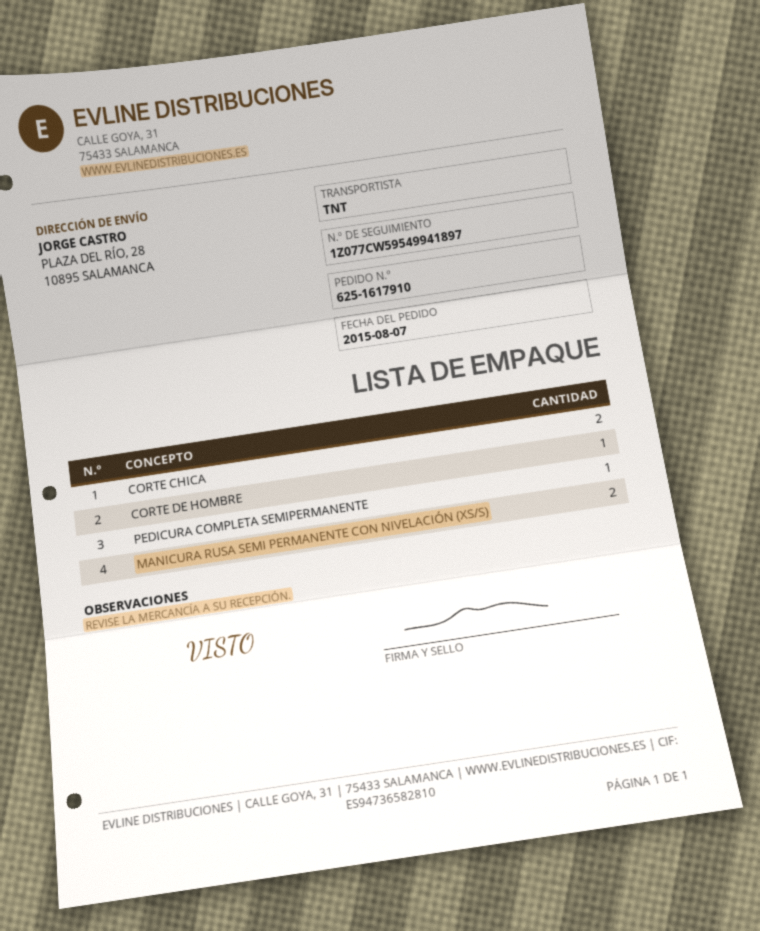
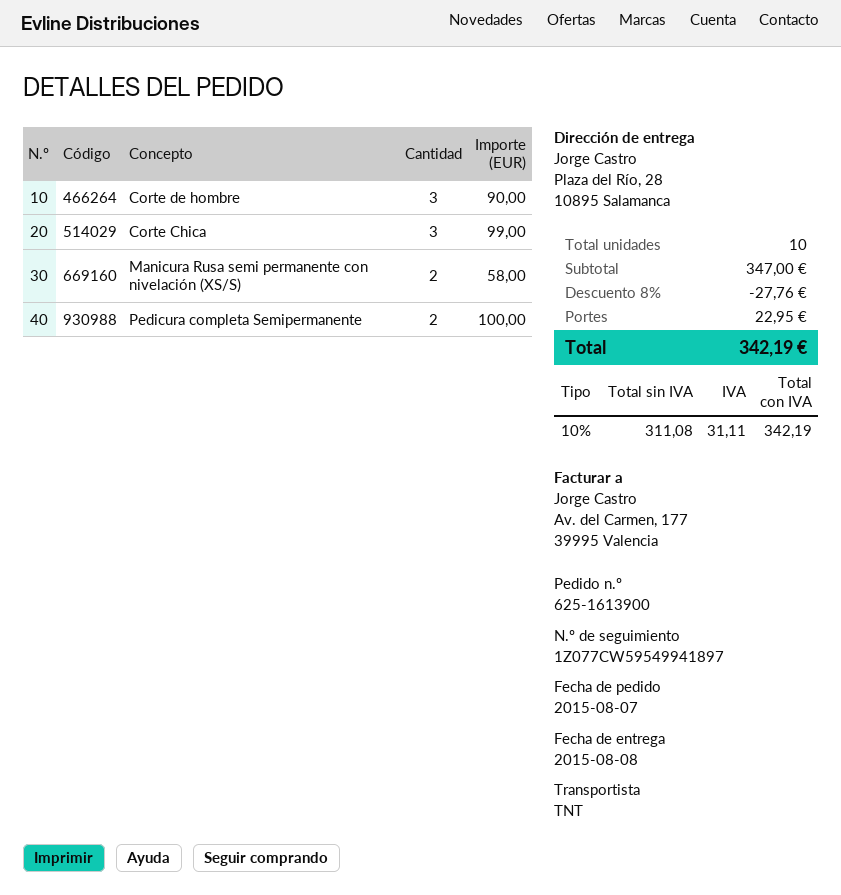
order number: 625-1617910 -> 625-1613900
CORTE CHICA: 2 -> 3
CORTE DE HOMBRE: 1 -> 3
PEDICURA COMPLETA SEMIPERMANENTE: 1 -> 2

